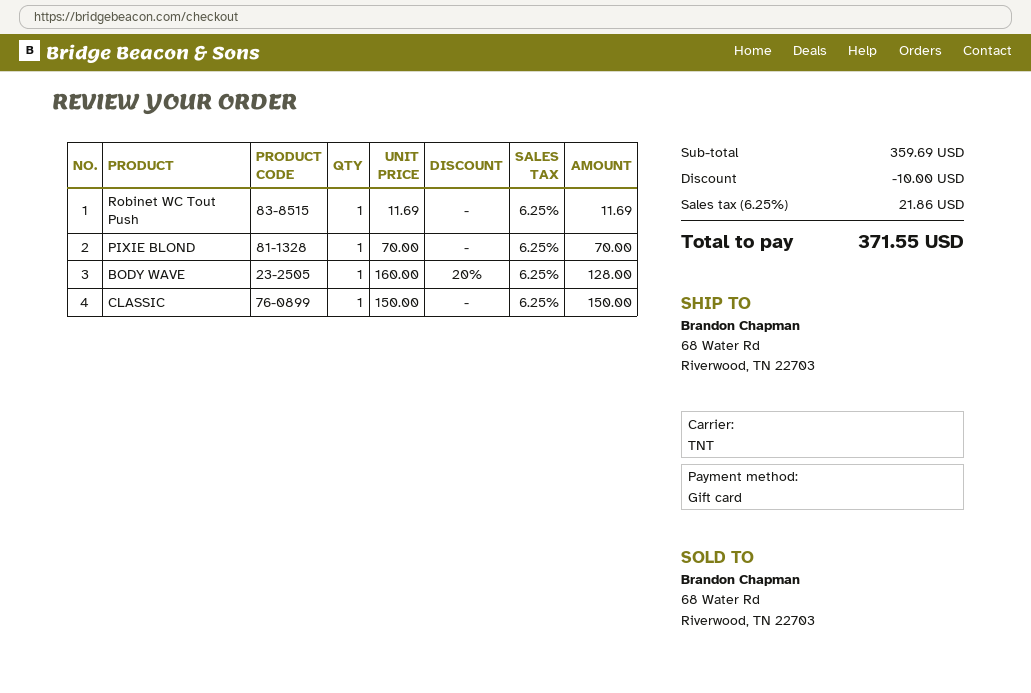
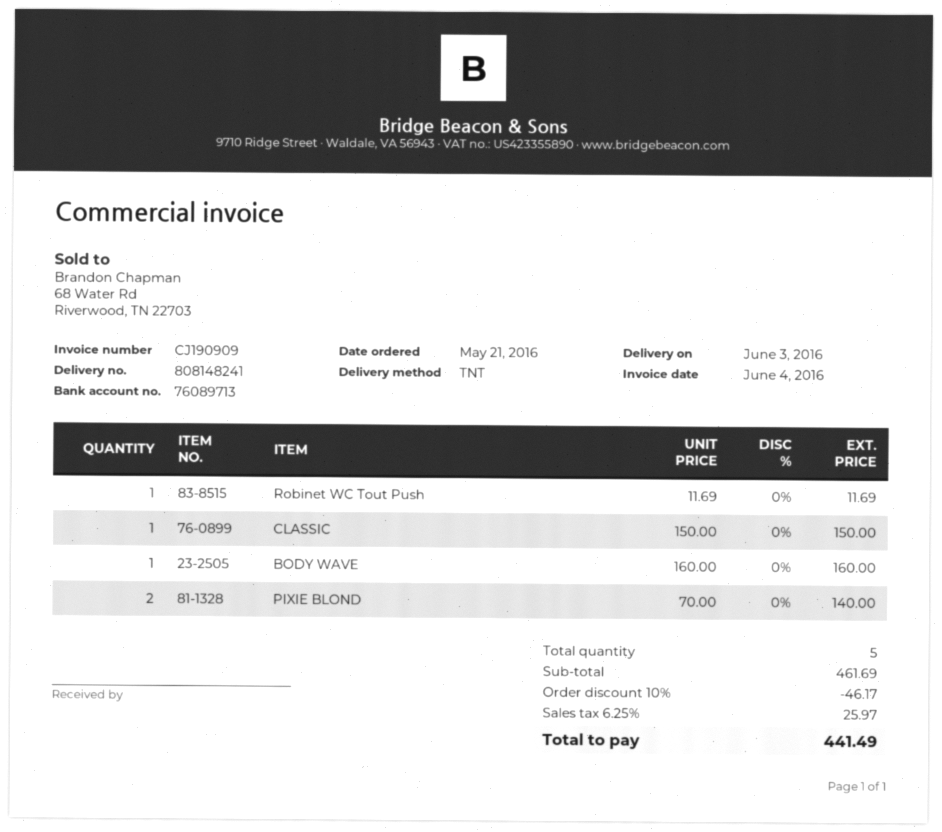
PIXIE BLOND: 1 x 70.00 = 70.00 -> 2 x 70.00 = 140.00
BODY WAVE: 1 x 160.00 - 20% = 128.00 -> 1 x 160.00 = 160.00
subtotal: 359.69 -> 461.69
discount: 10.00 -> 46.17
tax: 6.25% = 21.86 -> 6.25% = 25.97
total: 371.55 -> 441.49

